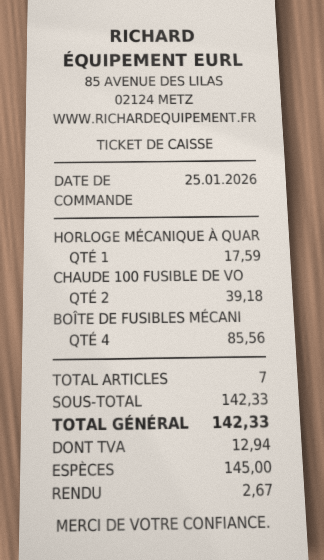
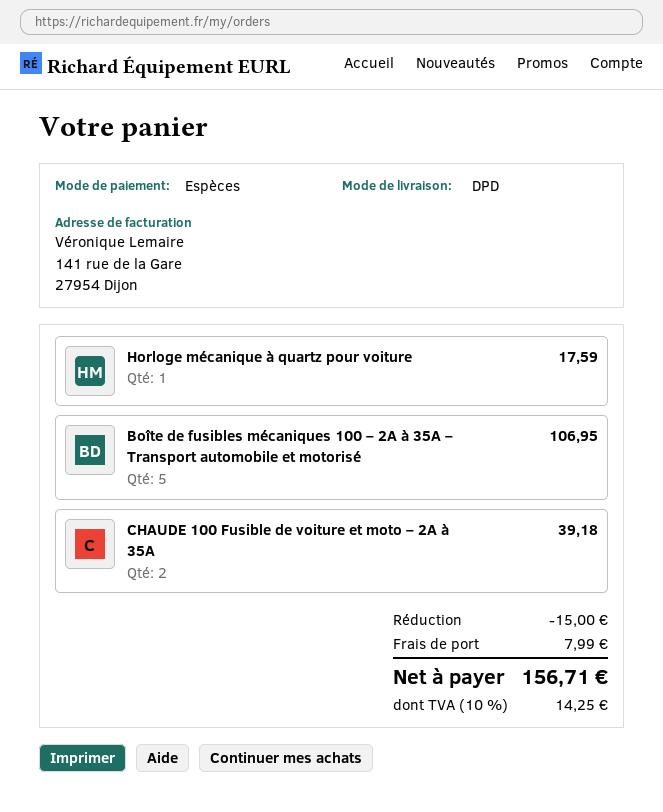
BOÎTE DE FUSIBLES MÉCANI: 4 for 85.56 -> 5 for 106.95
discount: none -> 15.00
shipping: none -> 7.99
tax: 12.94 -> 14.25
total: 142.33 -> 156.71

